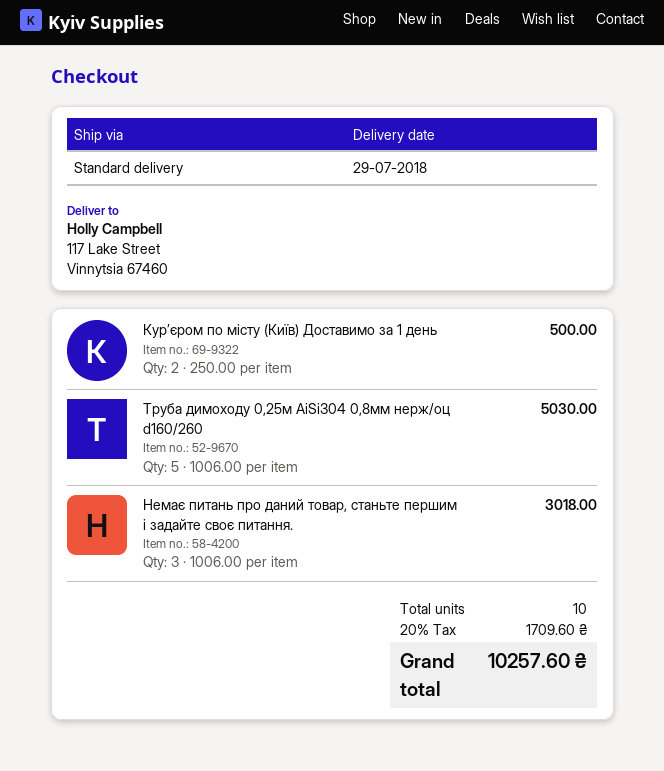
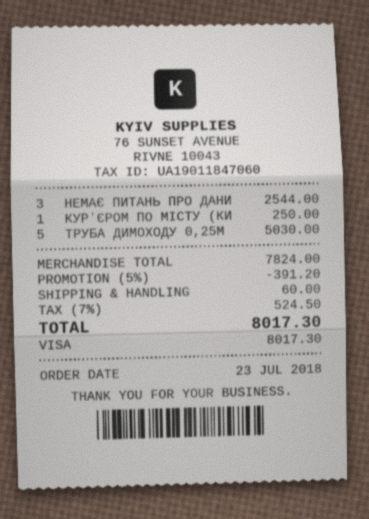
Курʼєром по місту (Київ) Доставимо за 1 день: 2 for 500.00 -> 1 for 250.00
Немає питань про даний товар, станьте першим і задайте своє питання.: 3 for 3018.00 -> 3 for 2544.00
discount: none -> 5% = 391.20
shipping: none -> 60.00
tax: 20% = 1709.60 -> 7% = 524.50
total: 10257.60 -> 8017.30

